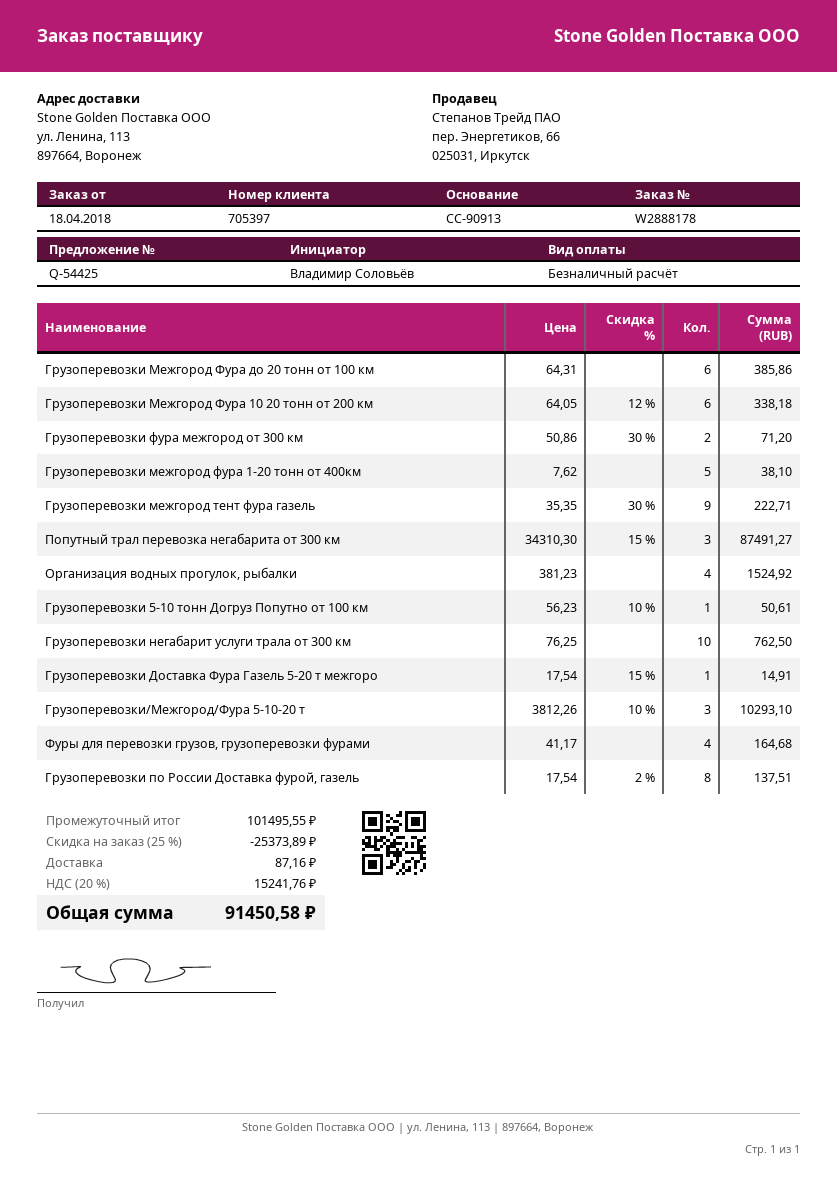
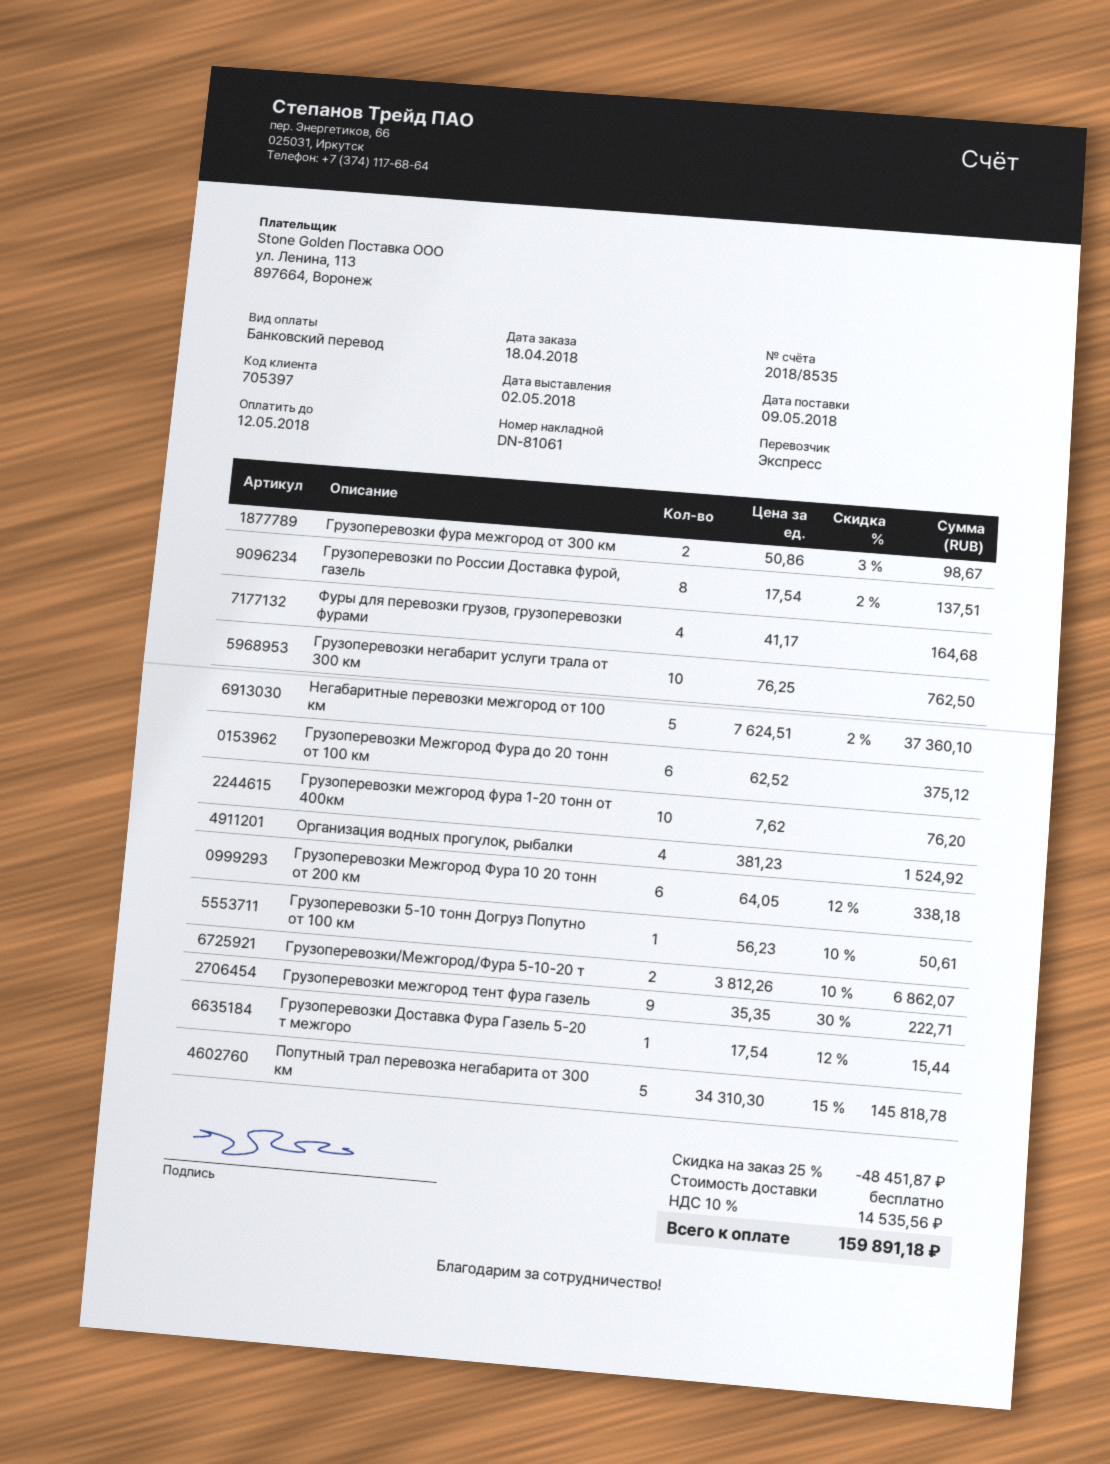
Грузоперевозки Межгород Фура до 20 тонн от 100 км: 6 x 64.31 = 385.86 -> 6 x 62.52 = 375.12
Грузоперевозки фура межгород от 300 км: 2 x 50.86 - 30% = 71.20 -> 2 x 50.86 - 3% = 98.67
Грузоперевозки межгород фура 1-20 тонн от 400км: 5 x 7.62 = 38.10 -> 10 x 7.62 = 76.20
Попутный трал перевозка негабарита от 300 км: 3 x 34310.30 - 15% = 87491.27 -> 5 x 34310.30 - 15% = 145818.78
Грузоперевозки Доставка Фура Газель 5-20 т межгоро: 1 x 17.54 - 15% = 14.91 -> 1 x 17.54 - 12% = 15.44
Грузоперевозки/Межгород/Фура 5-10-20 т: 3 x 3812.26 - 10% = 10293.10 -> 2 x 3812.26 - 10% = 6862.07
Негабаритные перевозки межгород от 100 км: none -> 5 x 7624.51 - 2% = 37360.10
discount: 25% = 25373.89 -> 25% = 48451.87
shipping: 87.16 -> 0.00
tax: 20% = 15241.76 -> 10% = 14535.56
total: 91450.58 -> 159891.18

